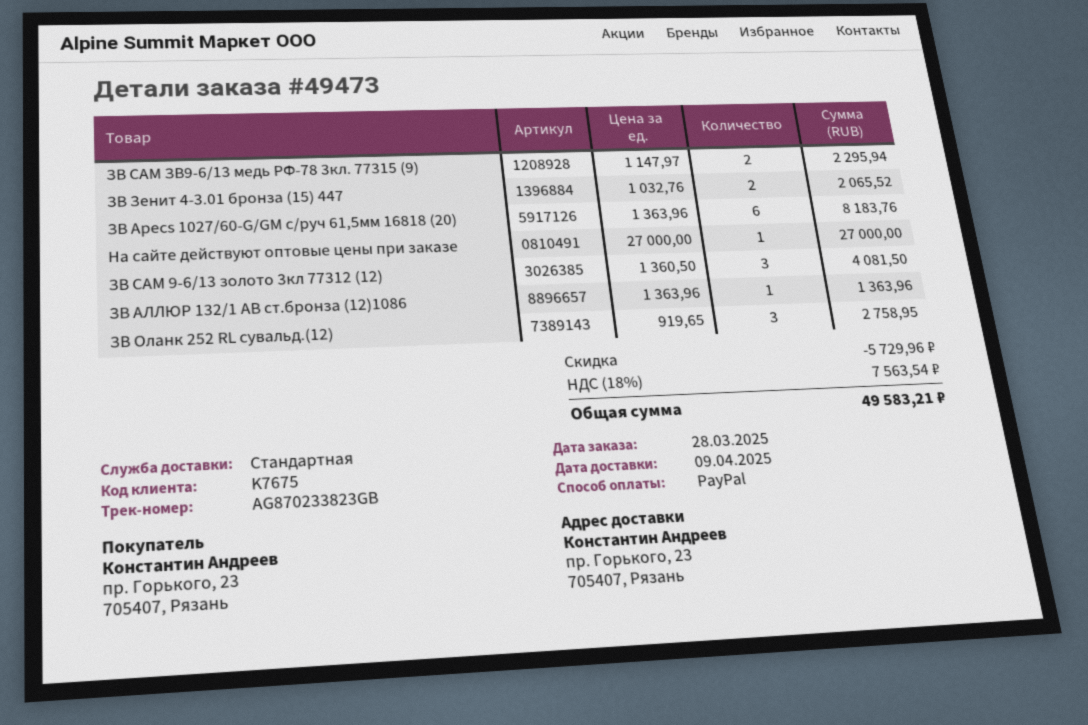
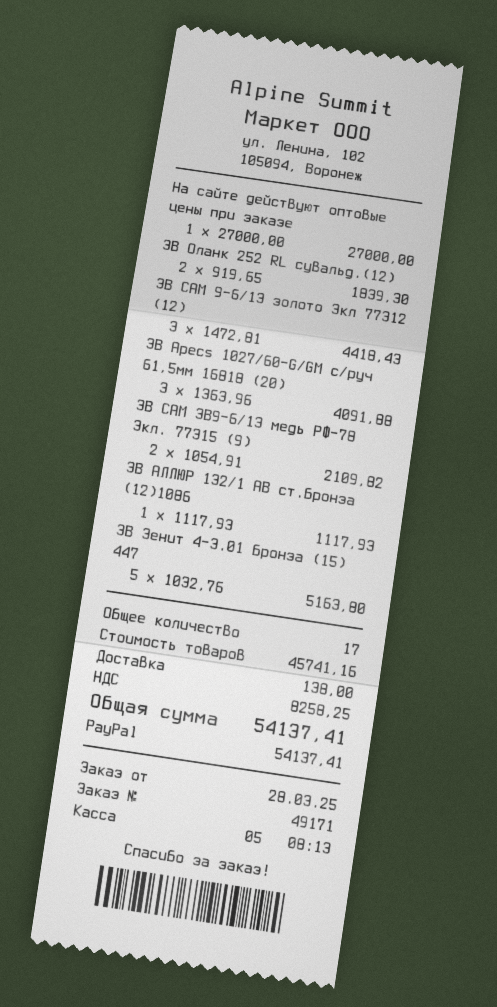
order number: 49473 -> 49171
ЗВ САМ ЗВ9-6/13 медь РФ-78 3кл. 77315 (9): 2 x 1147.97 = 2295.94 -> 2 x 1054.91 = 2109.82
ЗВ Зенит 4-3.01 бронза (15) 447: 2 x 1032.76 = 2065.52 -> 5 x 1032.76 = 5163.80
ЗВ Apecs 1027/60-G/GM с/руч 61,5мм 16818 (20): 6 x 1363.96 = 8183.76 -> 3 x 1363.96 = 4091.88
ЗВ САМ 9-6/13 золото 3кл 77312 (12): 3 x 1360.50 = 4081.50 -> 3 x 1472.81 = 4418.43
ЗВ АЛЛЮР 132/1 АВ ст.бронза (12)1086: 1 x 1363.96 = 1363.96 -> 1 x 1117.93 = 1117.93
ЗВ Оланк 252 RL сувальд.(12): 3 x 919.65 = 2758.95 -> 2 x 919.65 = 1839.30
discount: 5729.96 -> none
shipping: none -> 138.00
tax: 7563.54 -> 8258.25
total: 49583.21 -> 54137.41

